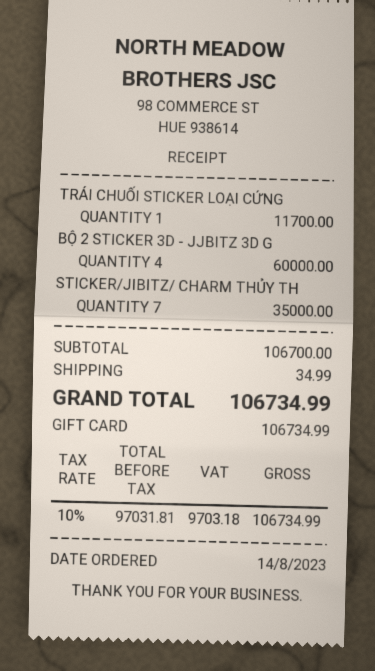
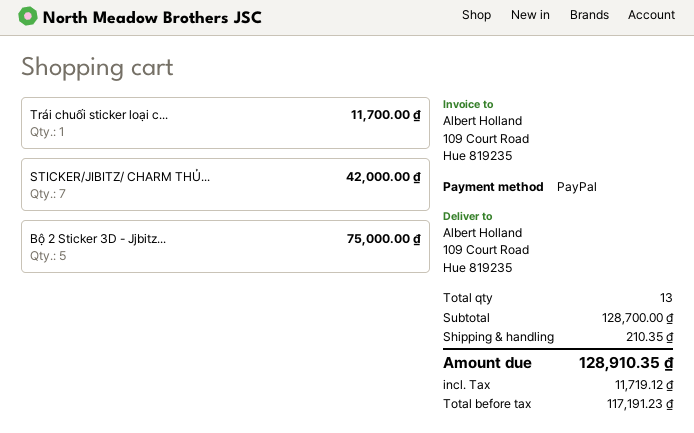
payment method: gift card -> PayPal
BỘ 2 STICKER 3D - JJBITZ 3D G: 4 for 60000.00 -> 5 for 75000.00
STICKER/JIBITZ/ CHARM THỦY TH: 7 for 35000.00 -> 7 for 42000.00
subtotal: 106700.00 -> 128700.00
shipping: 34.99 -> 210.35
net: 97031.81 -> 117191.23
tax: 9703.18 -> 11719.12
total: 106734.99 -> 128910.35

